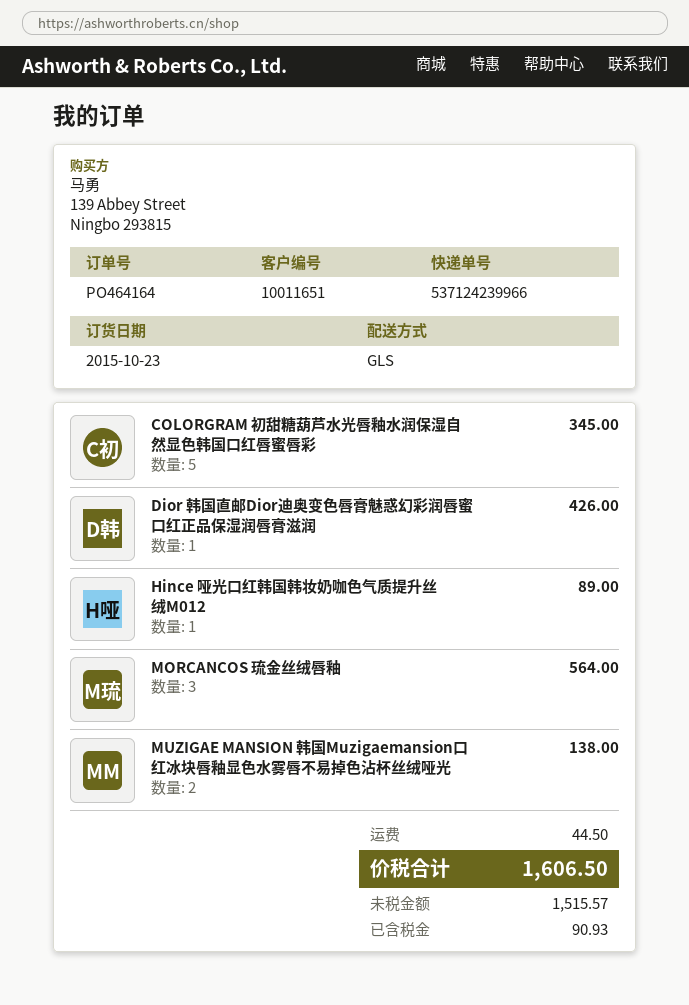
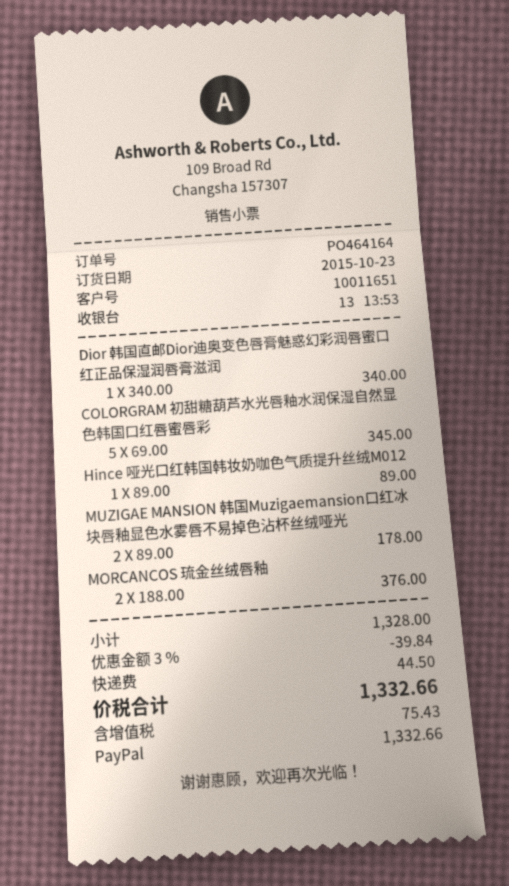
Dior 韩国直邮Dior迪奥变色唇膏魅惑幻彩润唇蜜口红正品保湿润唇膏滋润: 1 for 426.00 -> 1 for 340.00
MORCANCOS 琉金丝绒唇釉: 3 for 564.00 -> 2 for 376.00
MUZIGAE MANSION 韩国Muzigaemansion口红冰块唇釉显色水雾唇不易掉色沾杯丝绒哑光: 2 for 138.00 -> 2 for 178.00
discount: none -> 3% = 39.84
tax: 90.93 -> 75.43
total: 1606.50 -> 1332.66

